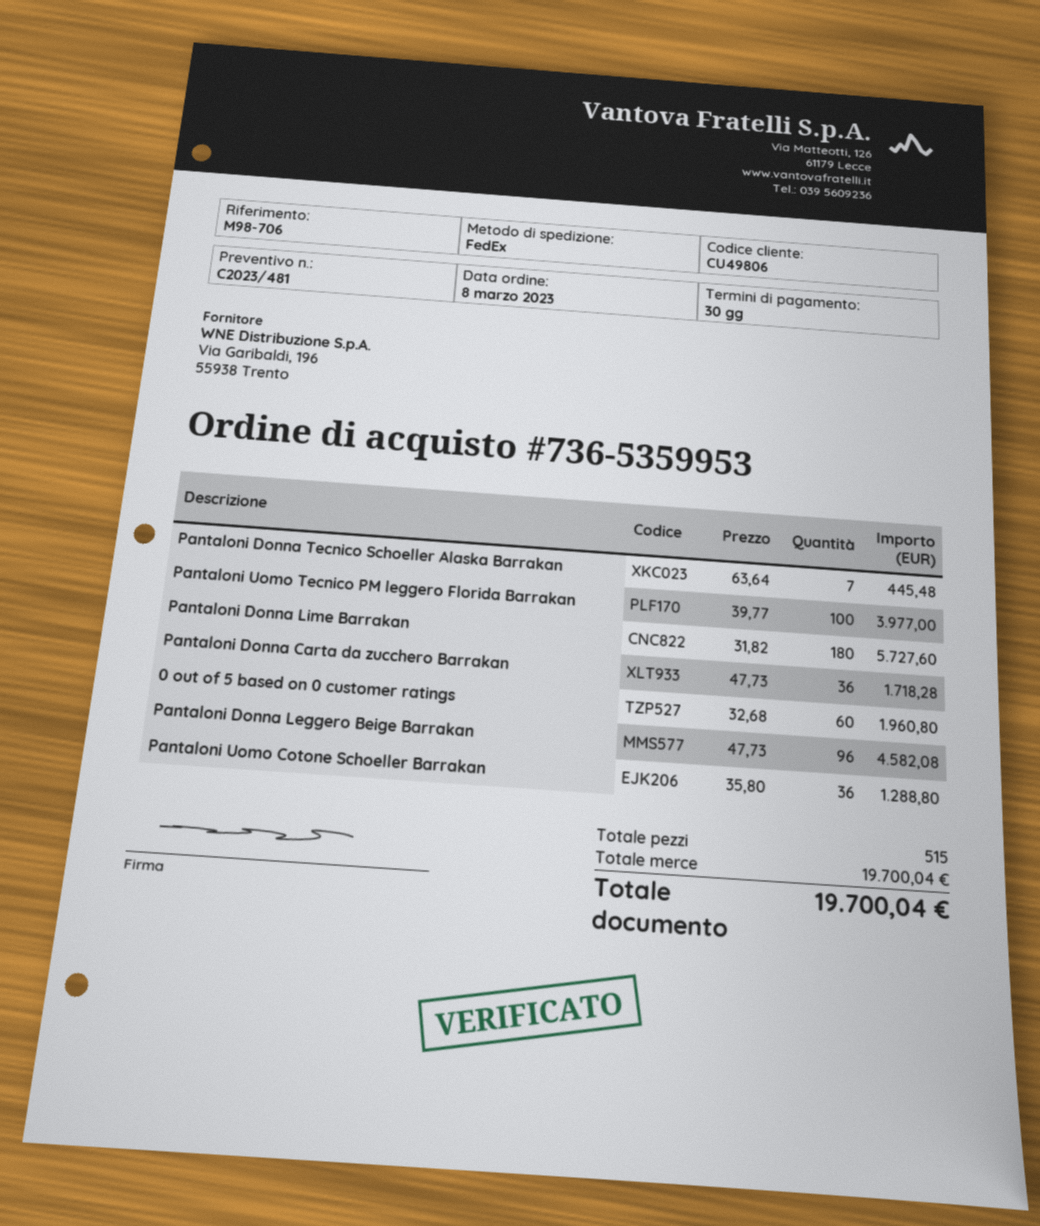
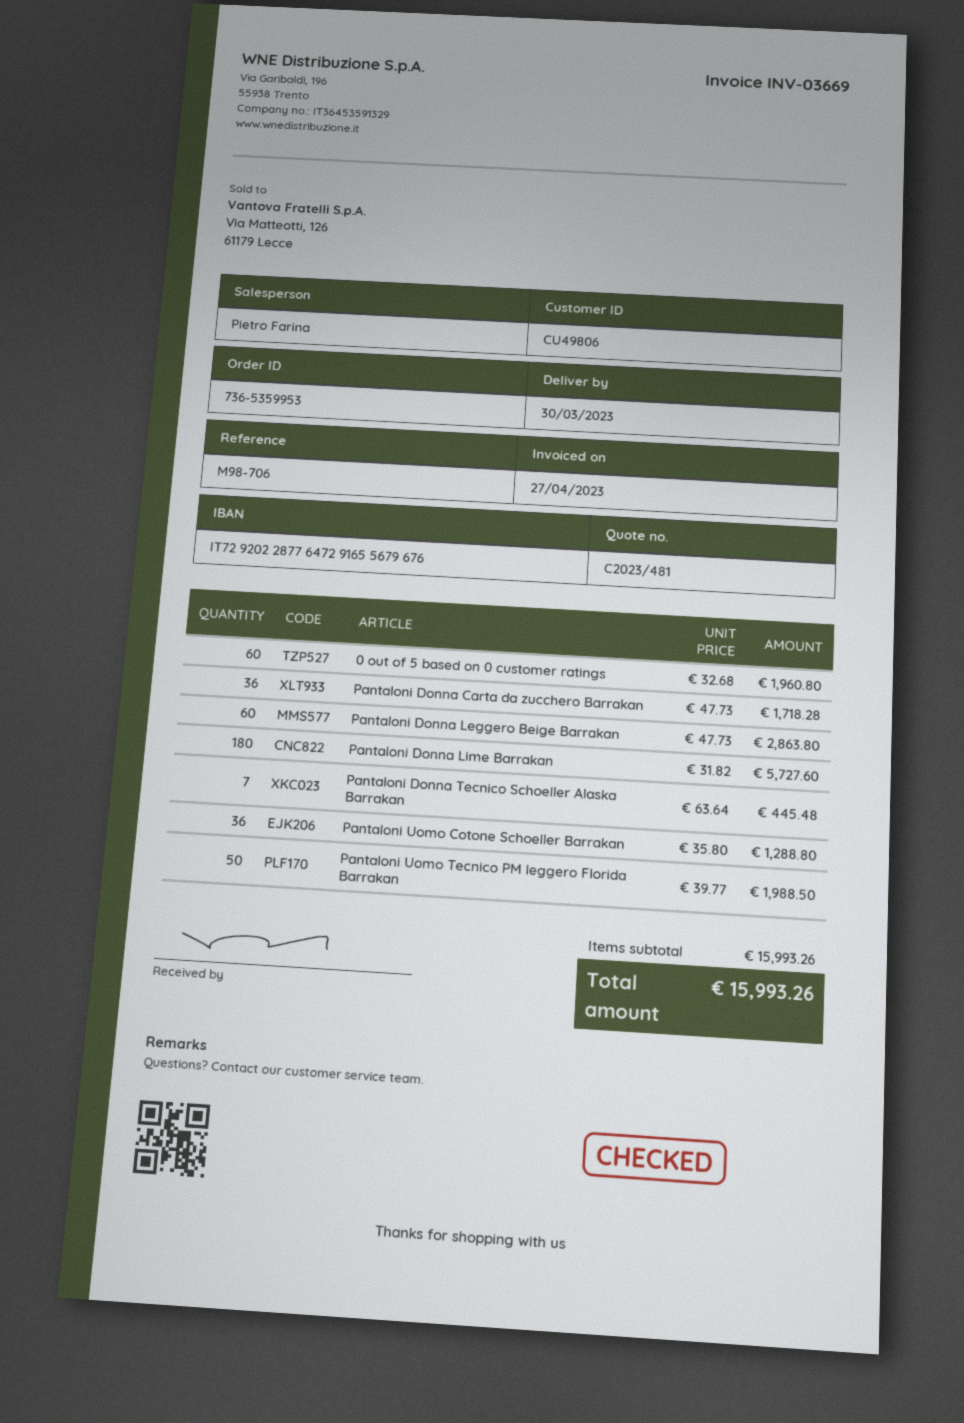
Pantaloni Uomo Tecnico PM leggero Florida Barrakan: 100 x 39.77 = 3977.00 -> 50 x 39.77 = 1988.50
Pantaloni Donna Leggero Beige Barrakan: 96 x 47.73 = 4582.08 -> 60 x 47.73 = 2863.80
subtotal: 19700.04 -> 15993.26
total: 19700.04 -> 15993.26

